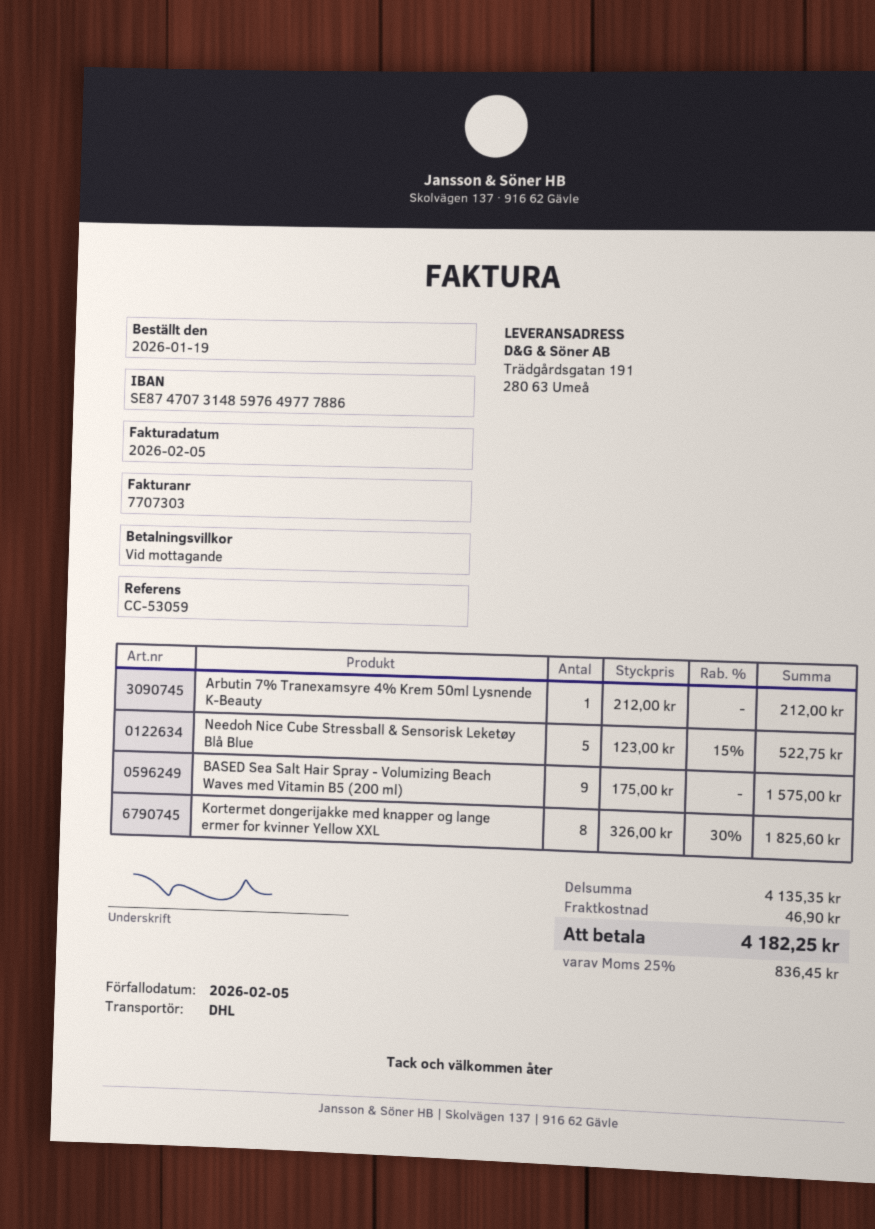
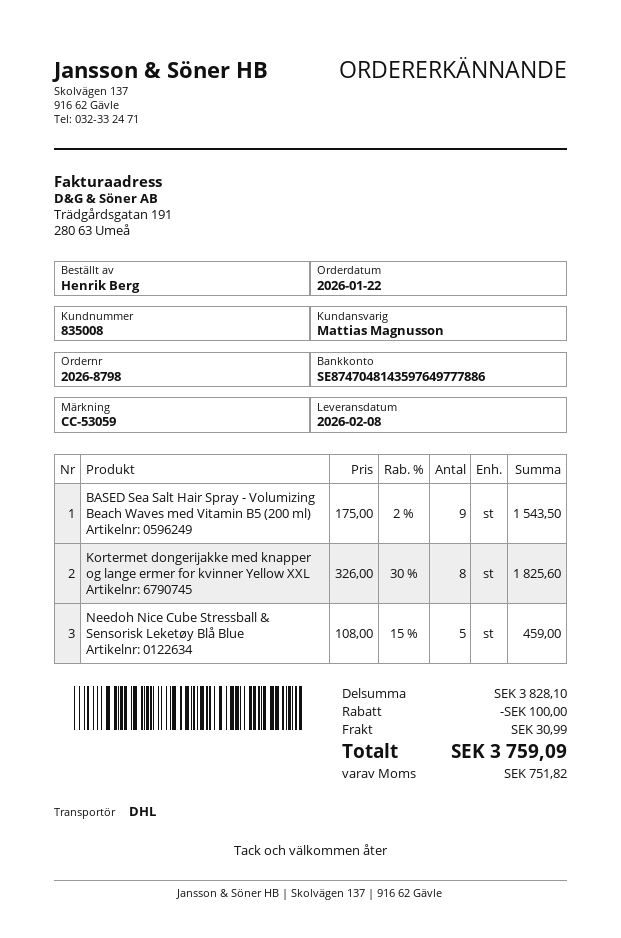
order date: 2026-01-19 -> 2026-01-22
bank account: SE8747073148597649777886 -> SE8747048143597649777886
Arbutin 7% Tranexamsyre 4% Krem 50ml Lysnende K-Beauty: 1 x 212.00 = 212.00 -> none
Needoh Nice Cube Stressball & Sensorisk Leketøy Blå Blue: 5 x 123.00 - 15% = 522.75 -> 5 x 108.00 - 15% = 459.00
BASED Sea Salt Hair Spray - Volumizing Beach Waves med Vitamin B5 (200 ml): 9 x 175.00 = 1575.00 -> 9 x 175.00 - 2% = 1543.50
subtotal: 4135.35 -> 3828.10
discount: none -> 100.00
shipping: 46.90 -> 30.99
tax: 836.45 -> 751.82
total: 4182.25 -> 3759.09

